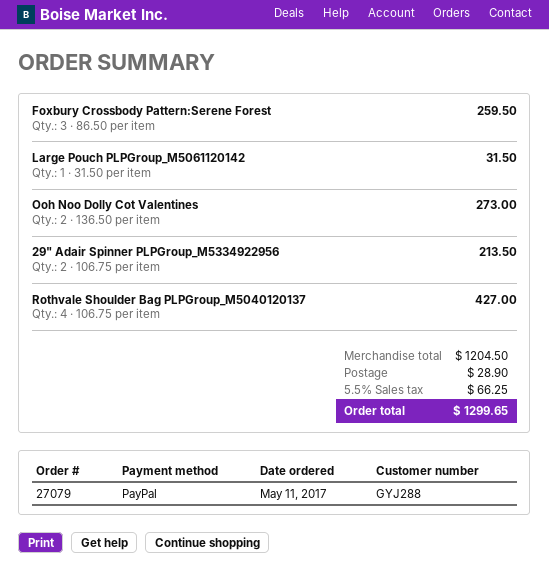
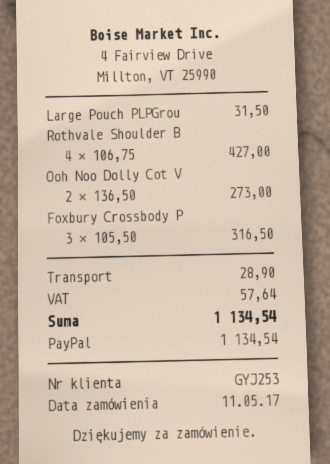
customer number: GYJ288 -> GYJ253
Foxbury Crossbody Pattern:Serene Forest: 3 x 86.50 = 259.50 -> 3 x 105.50 = 316.50
29" Adair Spinner PLPGroup_M5334922956: 2 x 106.75 = 213.50 -> none
tax: 66.25 -> 57.64
total: 1299.65 -> 1134.54

